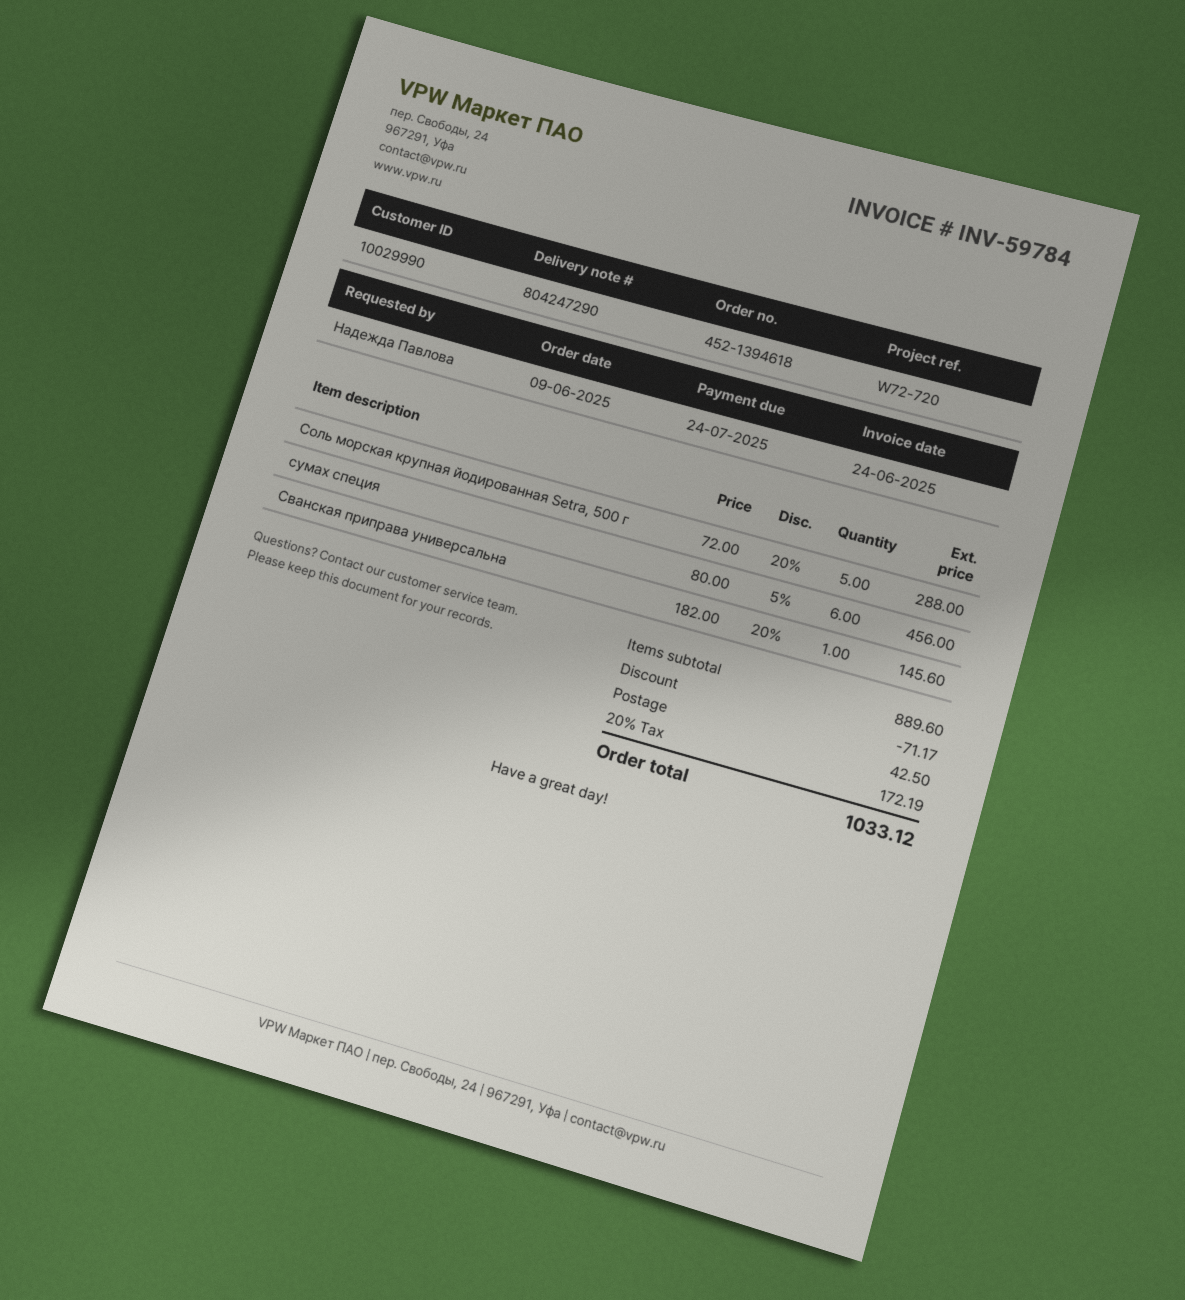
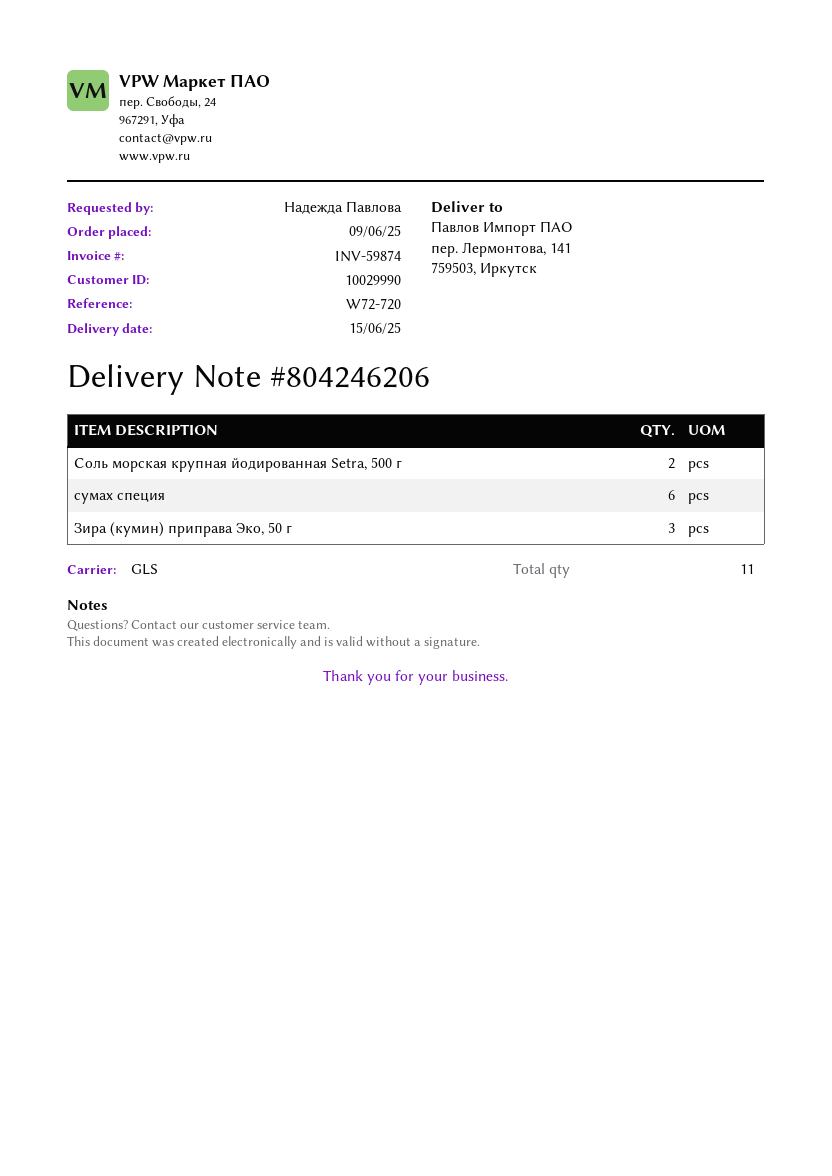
delivery note number: 804247290 -> 804246206
invoice number: INV-59784 -> INV-59874
Соль морская крупная йодированная Setra, 500 г: 5 -> 2
Сванская приправа универсальна: 1 -> none
Зира (кумин) приправа Эко, 50 г: none -> 3

